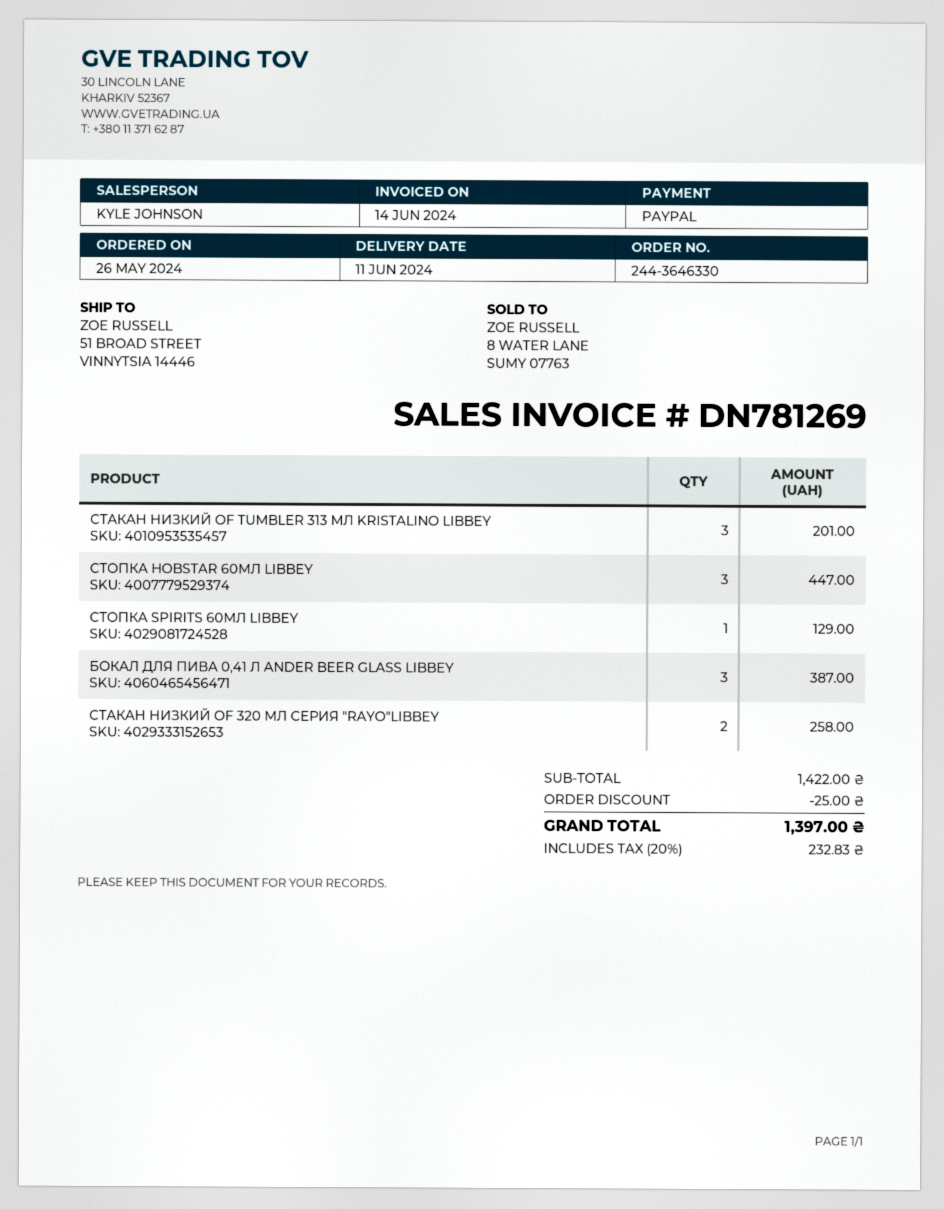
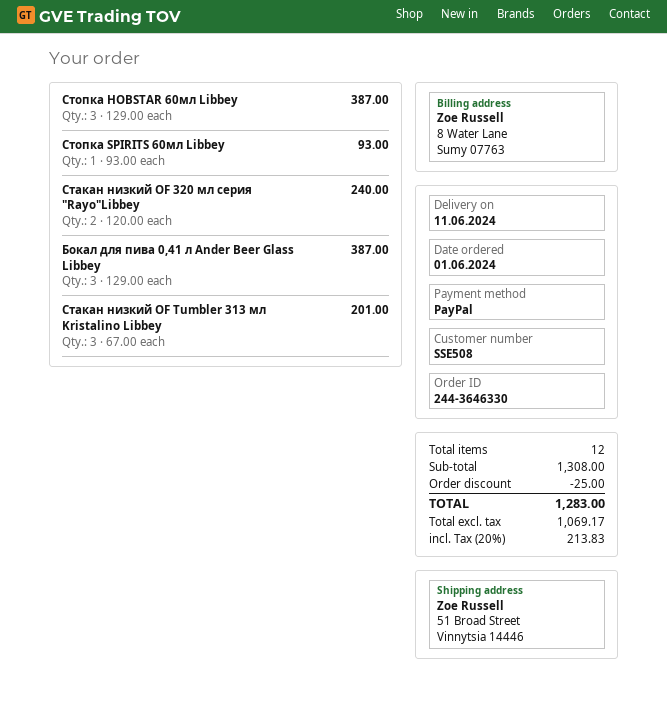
order date: 2024-05-26 -> 2024-06-01
СТОПКА HOBSTAR 60МЛ LIBBEY: 3 for 447.00 -> 3 for 387.00
СТОПКА SPIRITS 60МЛ LIBBEY: 1 for 129.00 -> 1 for 93.00
СТАКАН НИЗКИЙ OF 320 МЛ СЕРИЯ "RAYO"LIBBEY: 2 for 258.00 -> 2 for 240.00
subtotal: 1422.00 -> 1308.00
tax: 20% = 232.83 -> 20% = 213.83
total: 1397.00 -> 1283.00

